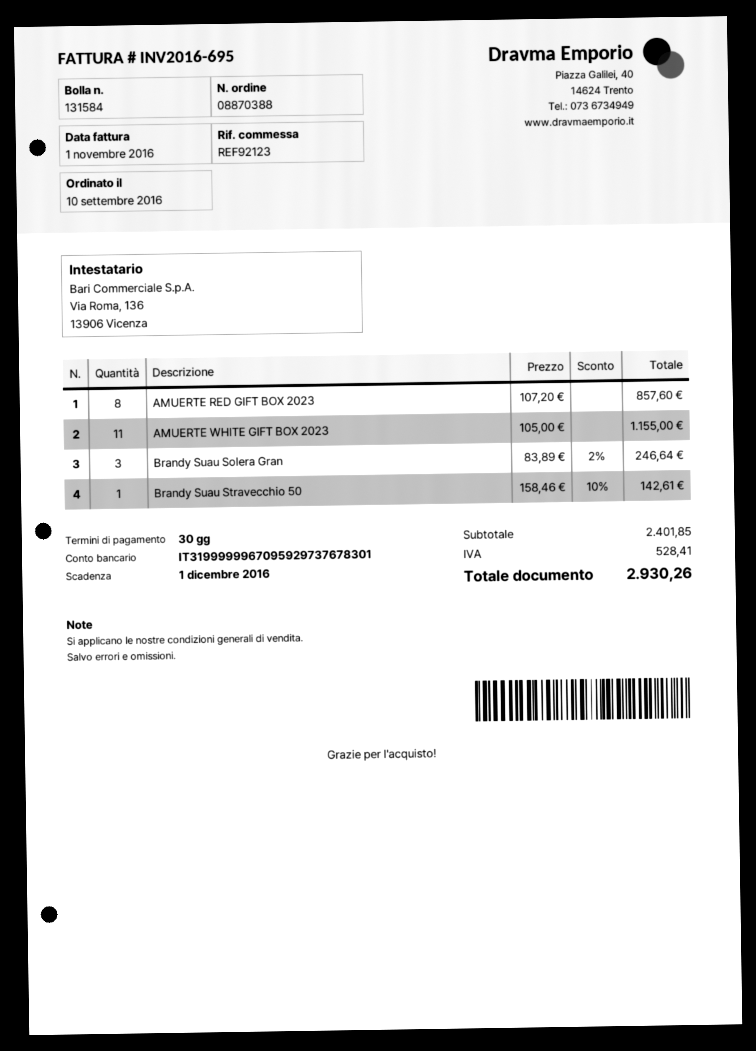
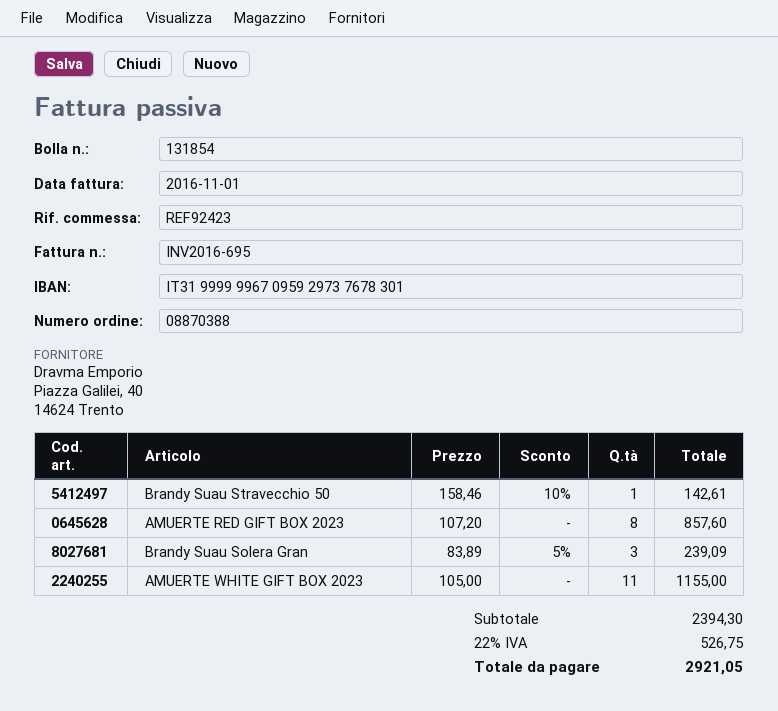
delivery note number: 131584 -> 131854
reference: REF92123 -> REF92423
Brandy Suau Solera Gran: 3 x 83.89 - 2% = 246.64 -> 3 x 83.89 - 5% = 239.09
subtotal: 2401.85 -> 2394.30
tax: 528.41 -> 526.75
total: 2930.26 -> 2921.05

